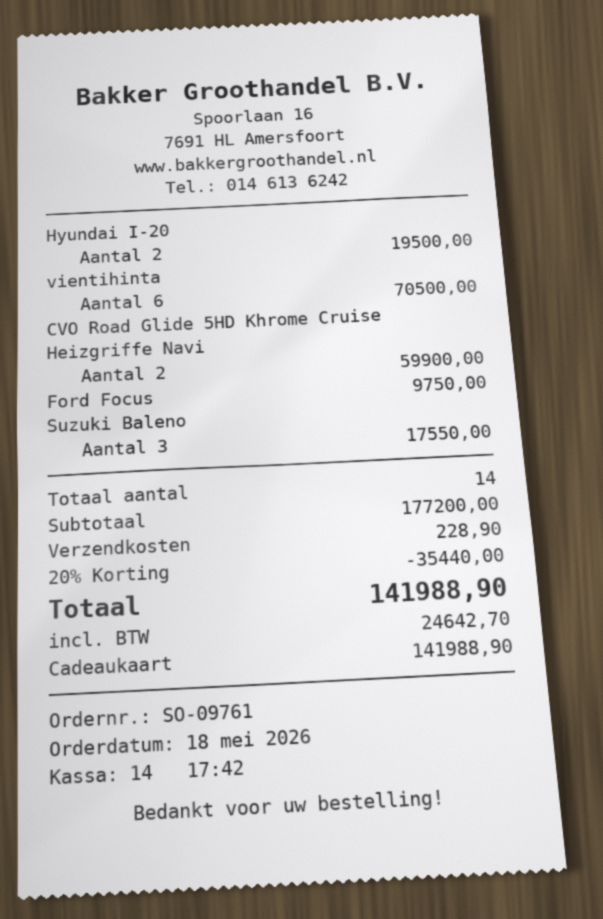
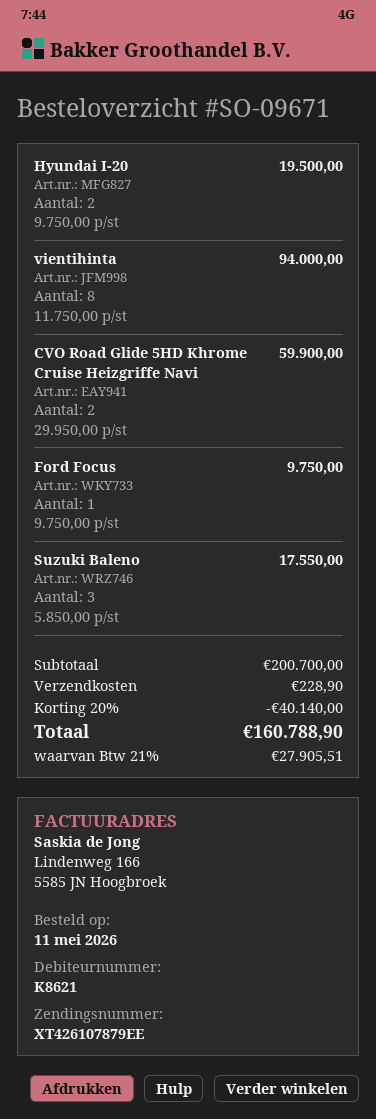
order number: SO-09761 -> SO-09671
order date: 2026-05-18 -> 2026-05-11
vientihinta: 6 for 70500.00 -> 8 for 94000.00
subtotal: 177200.00 -> 200700.00
discount: 20% = 35440.00 -> 20% = 40140.00
tax: 24642.70 -> 27905.51
total: 141988.90 -> 160788.90

